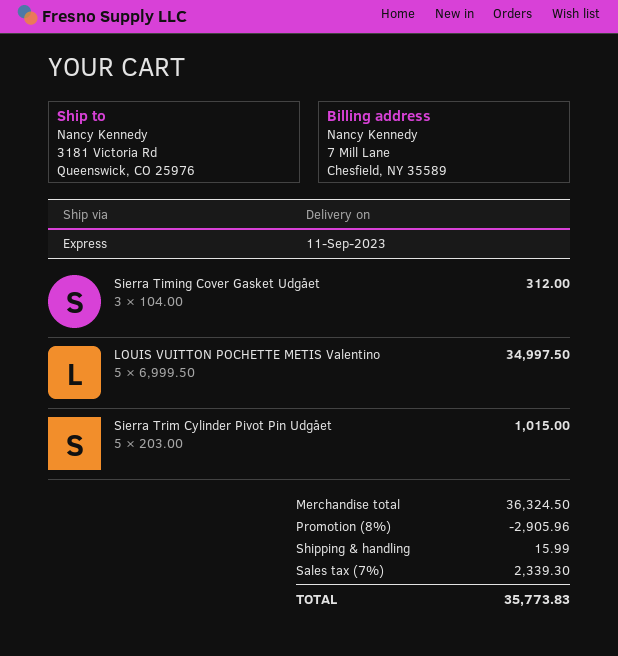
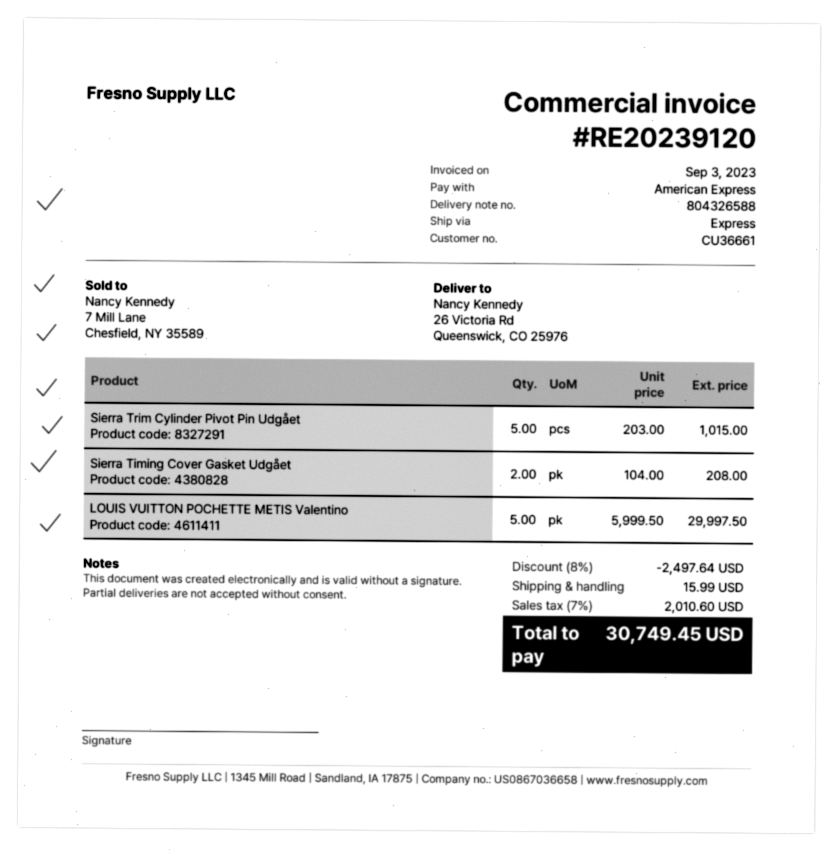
ship to: 3181 Victoria Rd, Queenswick, CO 25976 -> 26 Victoria Rd, Queenswick, CO 25976
Sierra Timing Cover Gasket Udgået: 3 x 104.00 = 312.00 -> 2 x 104.00 = 208.00
LOUIS VUITTON POCHETTE METIS Valentino: 5 x 6999.50 = 34997.50 -> 5 x 5999.50 = 29997.50
discount: 8% = 2905.96 -> 8% = 2497.64
tax: 7% = 2339.30 -> 7% = 2010.60
total: 35773.83 -> 30749.45

